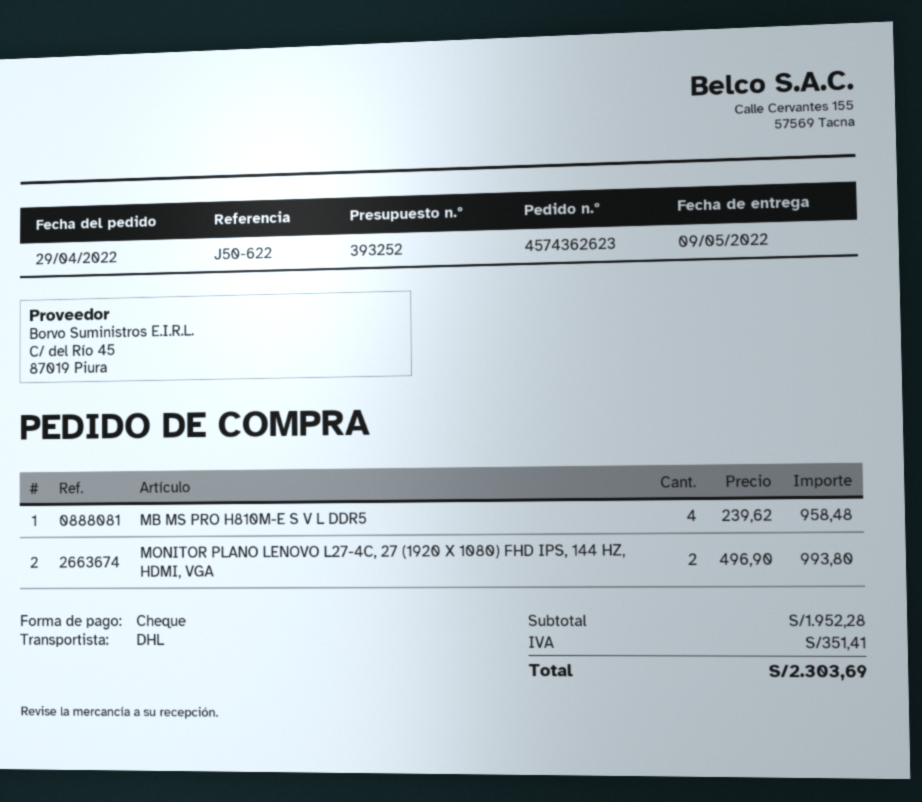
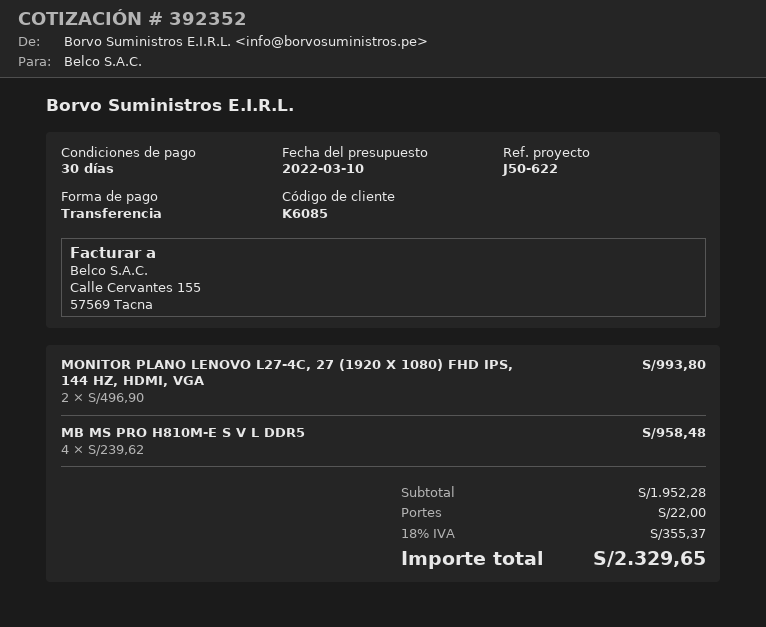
quote number: 393252 -> 392352
payment method: cheque -> bank transfer
shipping: none -> 22.00
tax: 351.41 -> 355.37
total: 2303.69 -> 2329.65

